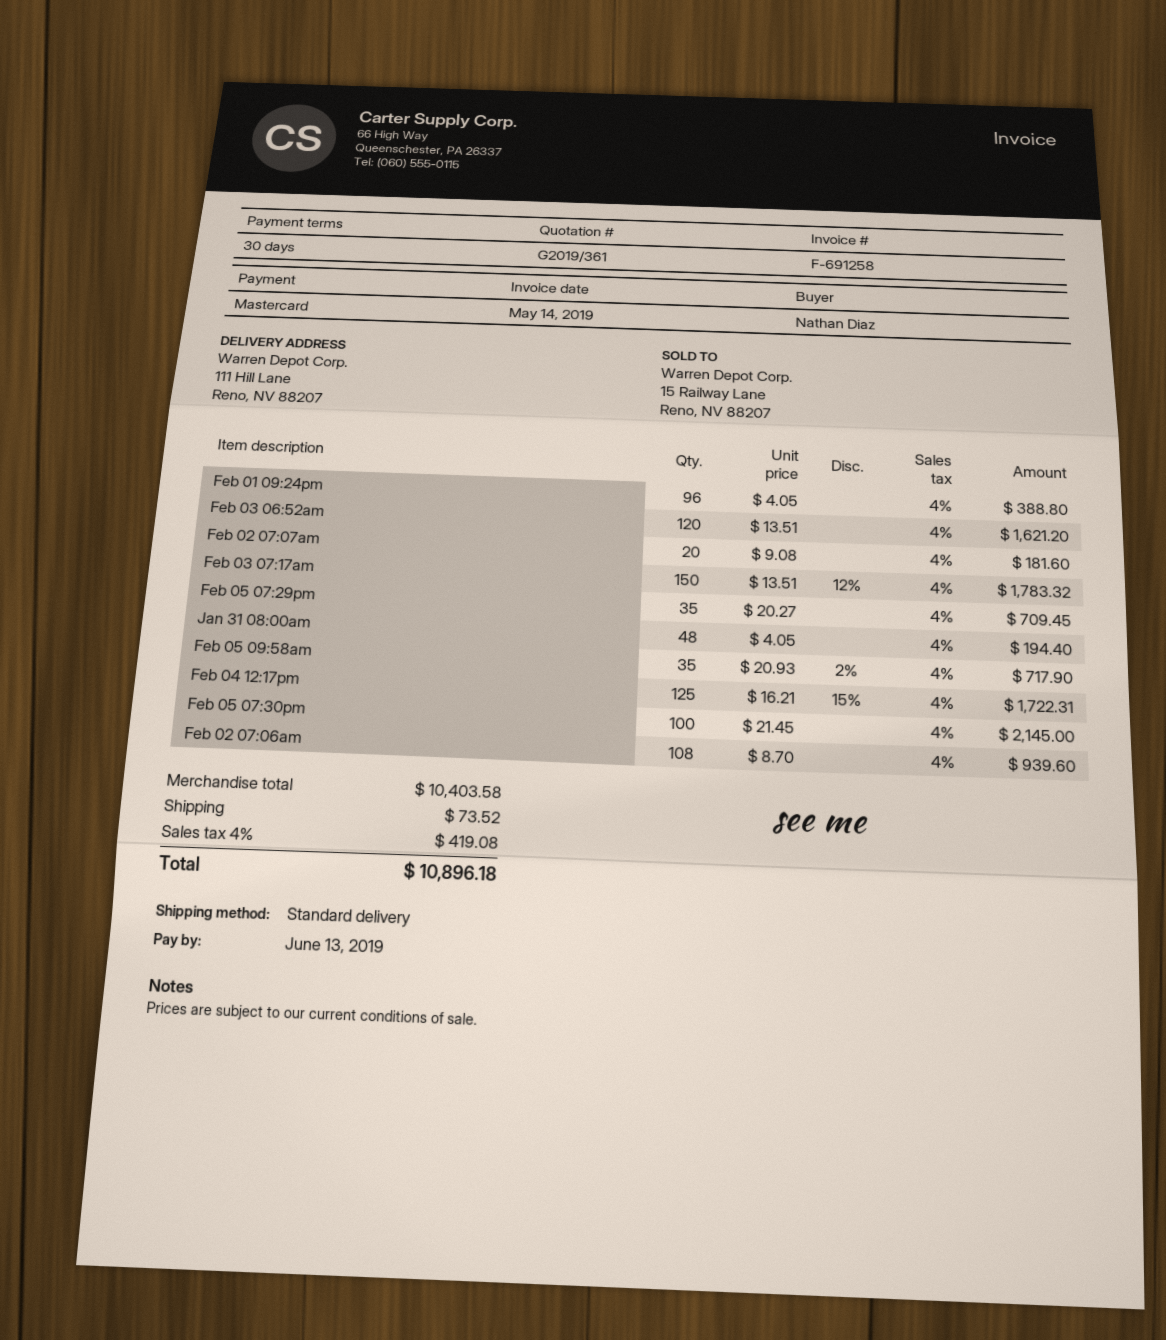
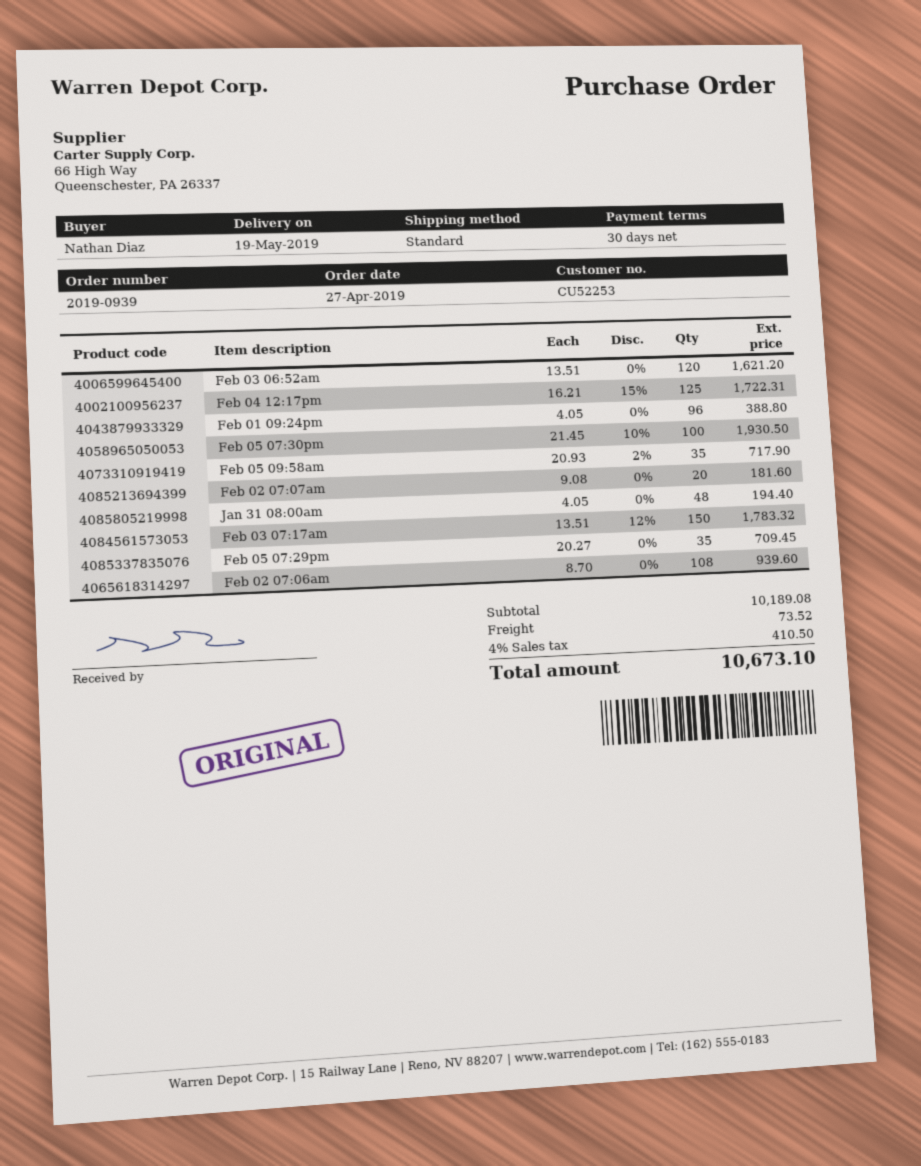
Feb 05 07:30pm: 100 x 21.45 = 2145.00 -> 100 x 21.45 - 10% = 1930.50
subtotal: 10403.58 -> 10189.08
tax: 4% = 419.08 -> 4% = 410.50
total: 10896.18 -> 10673.10

